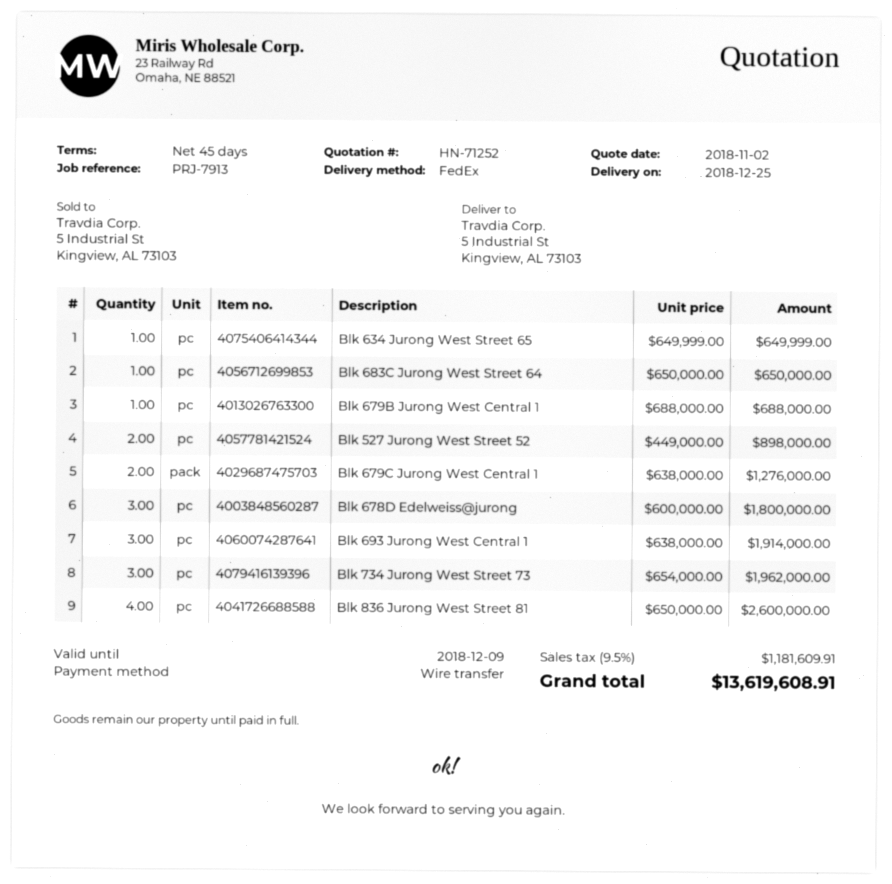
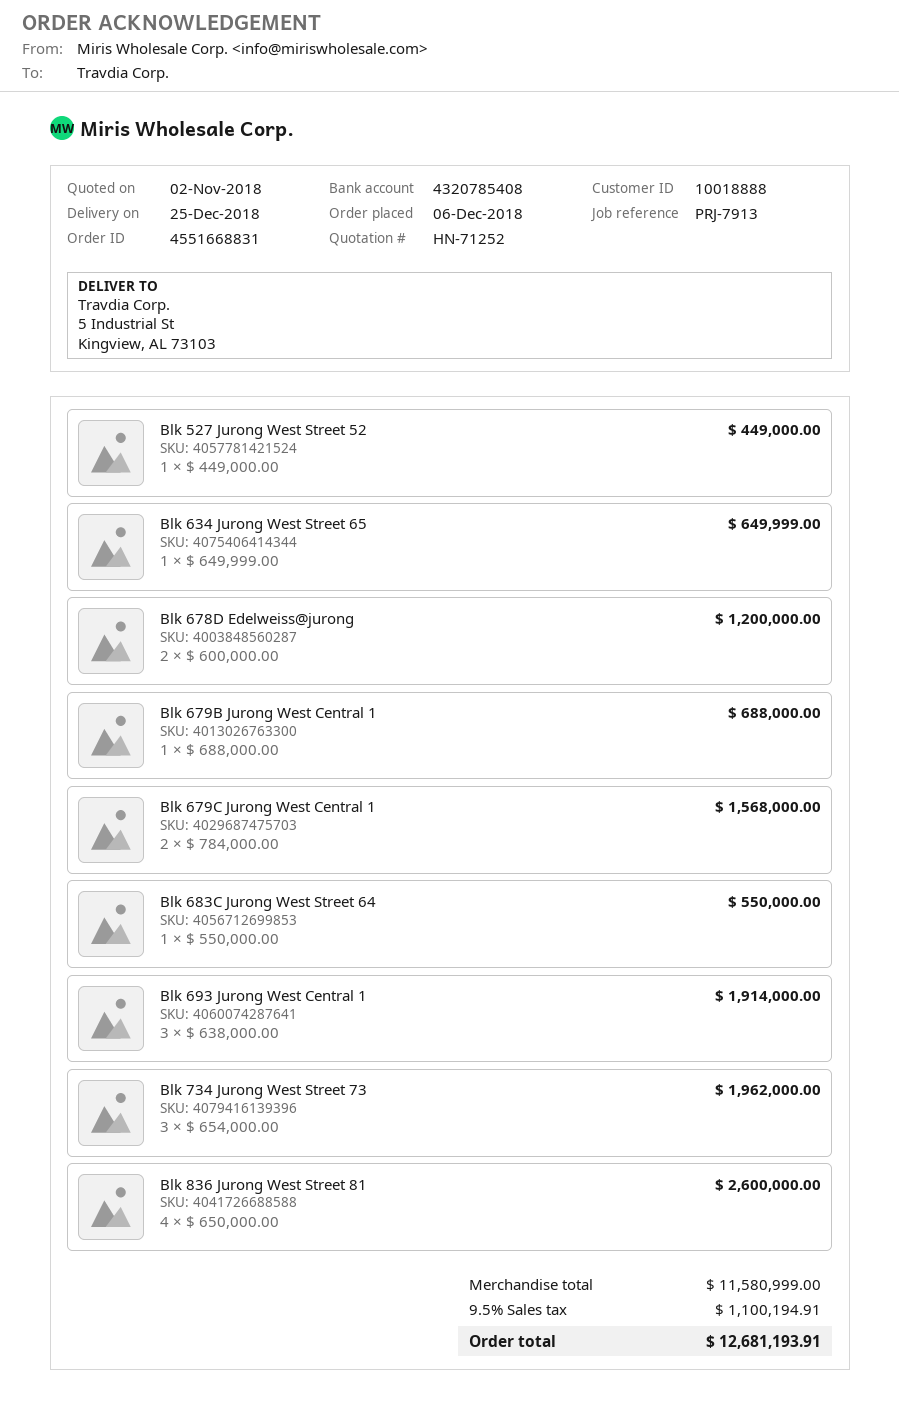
Blk 683C Jurong West Street 64: 1 x 650000.00 = 650000.00 -> 1 x 550000.00 = 550000.00
Blk 527 Jurong West Street 52: 2 x 449000.00 = 898000.00 -> 1 x 449000.00 = 449000.00
Blk 679C Jurong West Central 1: 2 x 638000.00 = 1276000.00 -> 2 x 784000.00 = 1568000.00
Blk 678D Edelweiss@jurong: 3 x 600000.00 = 1800000.00 -> 2 x 600000.00 = 1200000.00
tax: 9.5% = 1181609.91 -> 9.5% = 1100194.91
total: 13619608.91 -> 12681193.91

